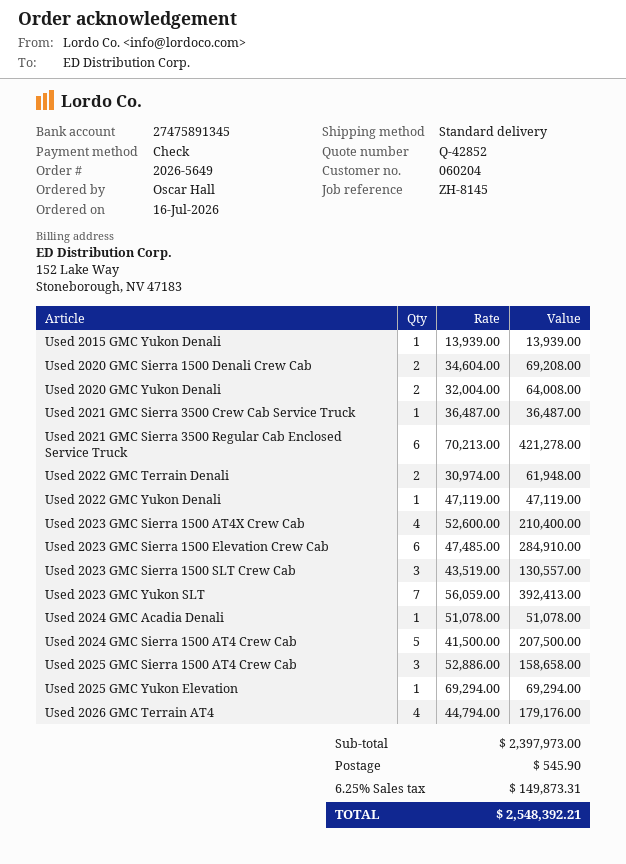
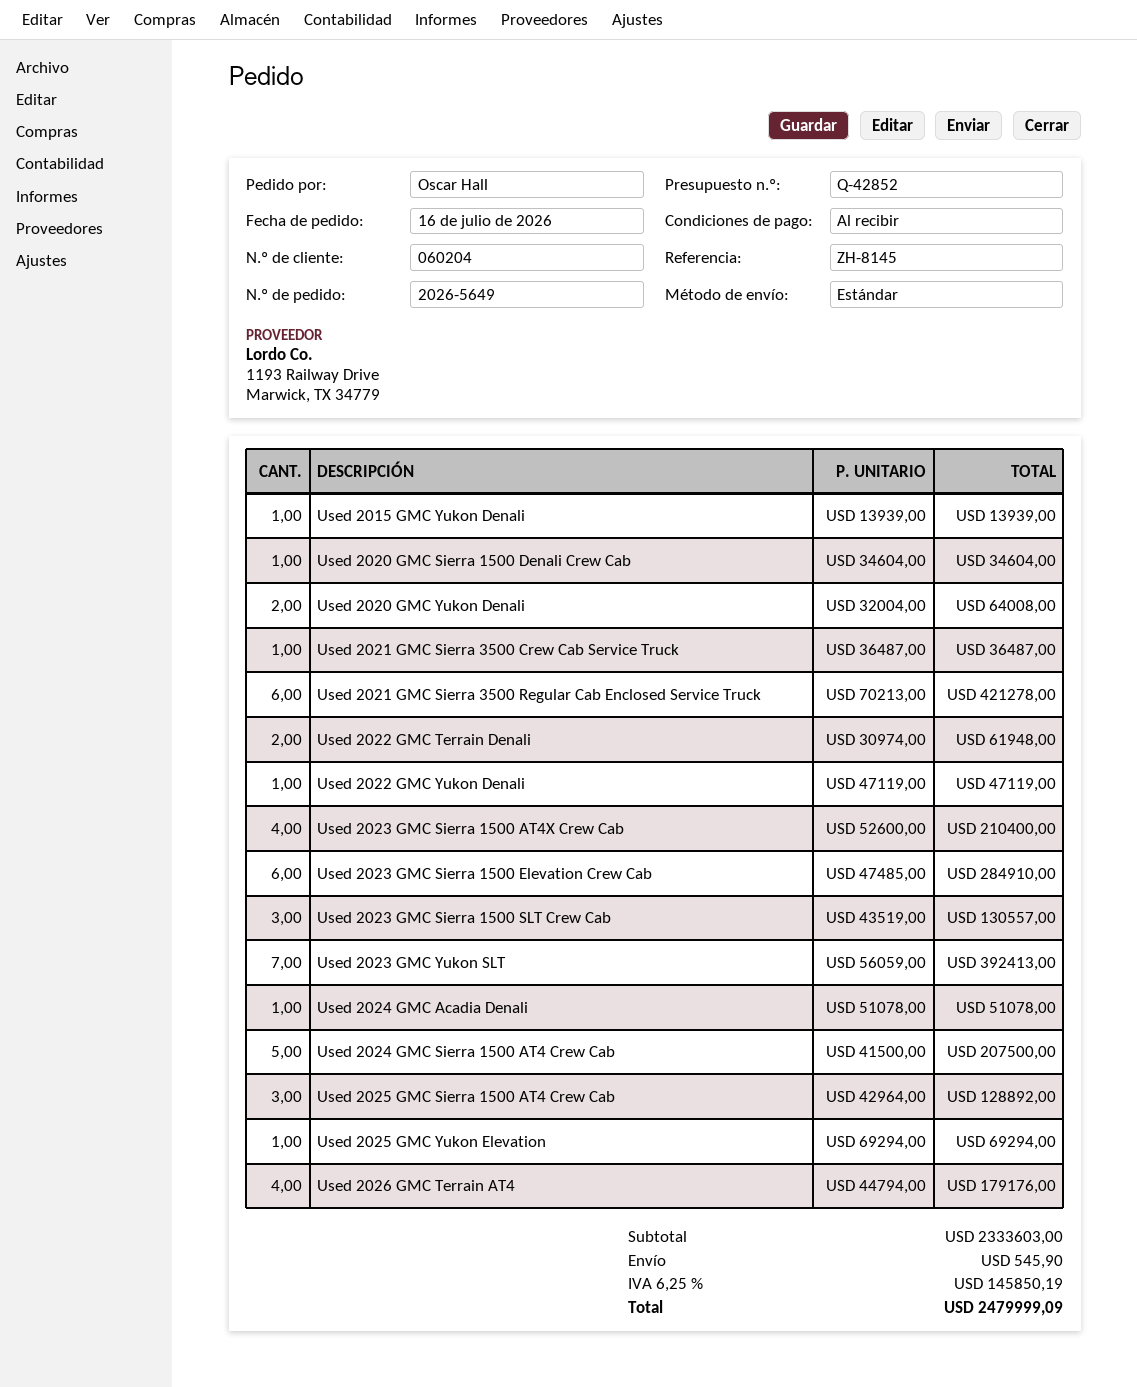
Used 2020 GMC Sierra 1500 Denali Crew Cab: 2 x 34604.00 = 69208.00 -> 1 x 34604.00 = 34604.00
Used 2025 GMC Sierra 1500 AT4 Crew Cab: 3 x 52886.00 = 158658.00 -> 3 x 42964.00 = 128892.00
subtotal: 2397973.00 -> 2333603.00
tax: 6.25% = 149873.31 -> 6.25% = 145850.19
total: 2548392.21 -> 2479999.09

